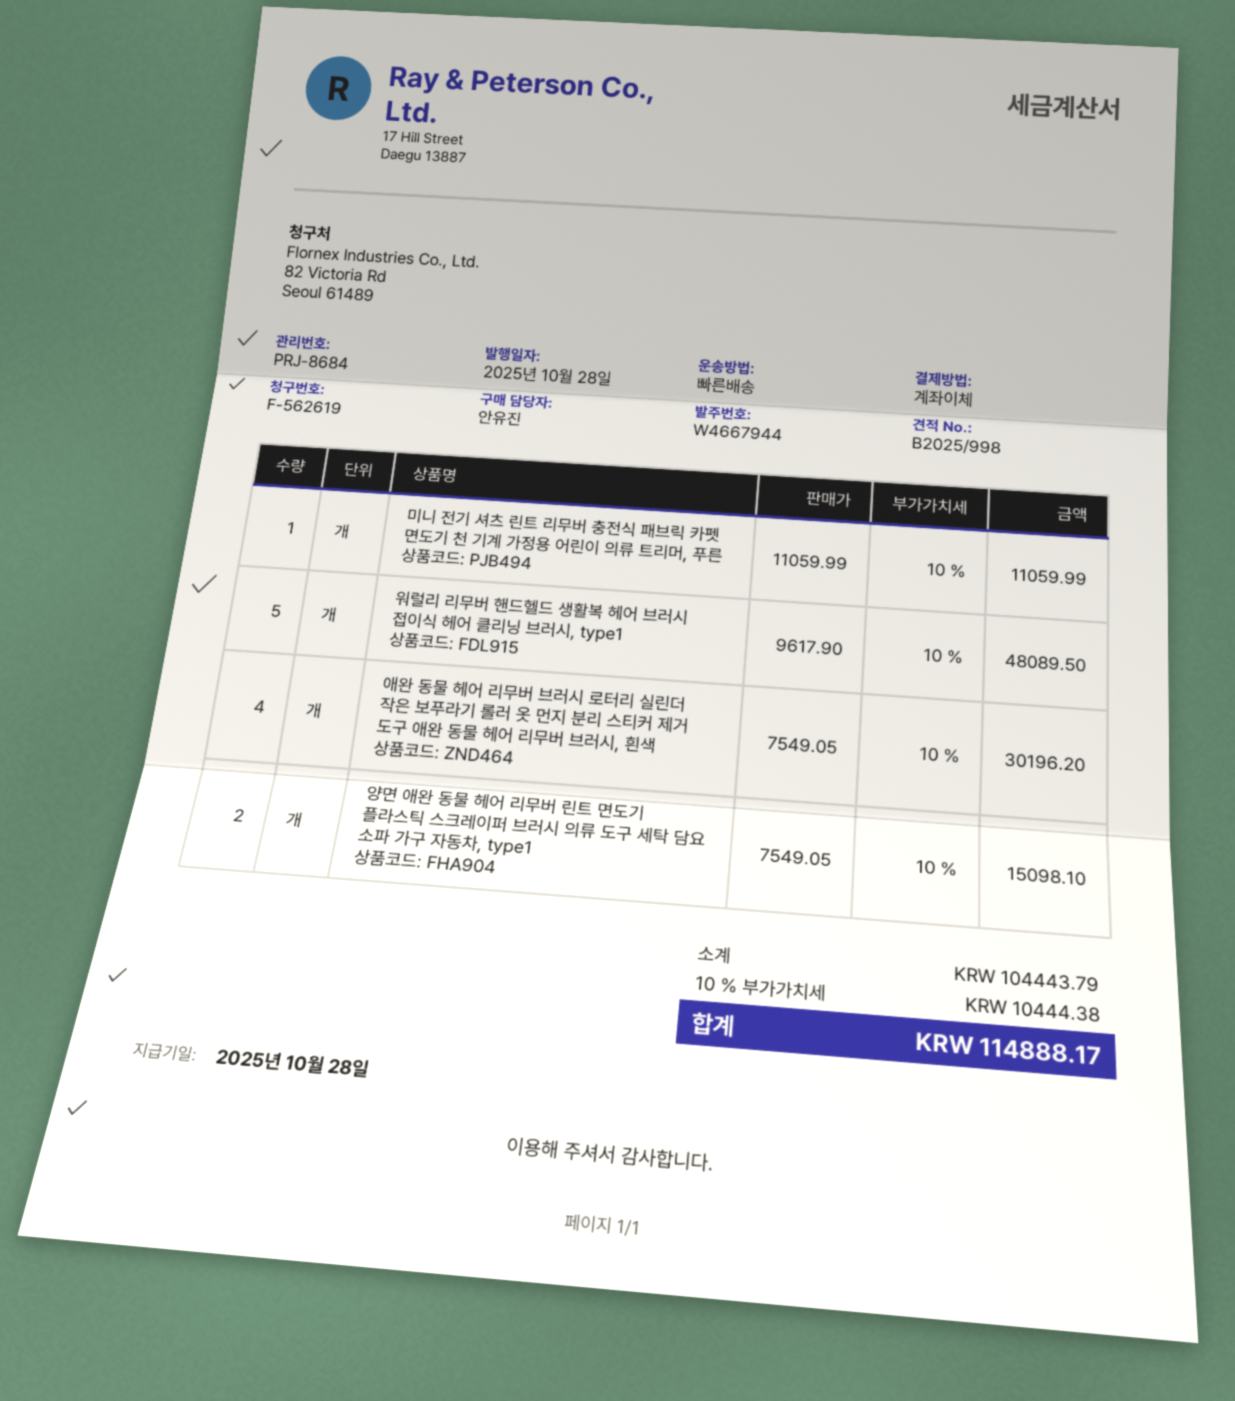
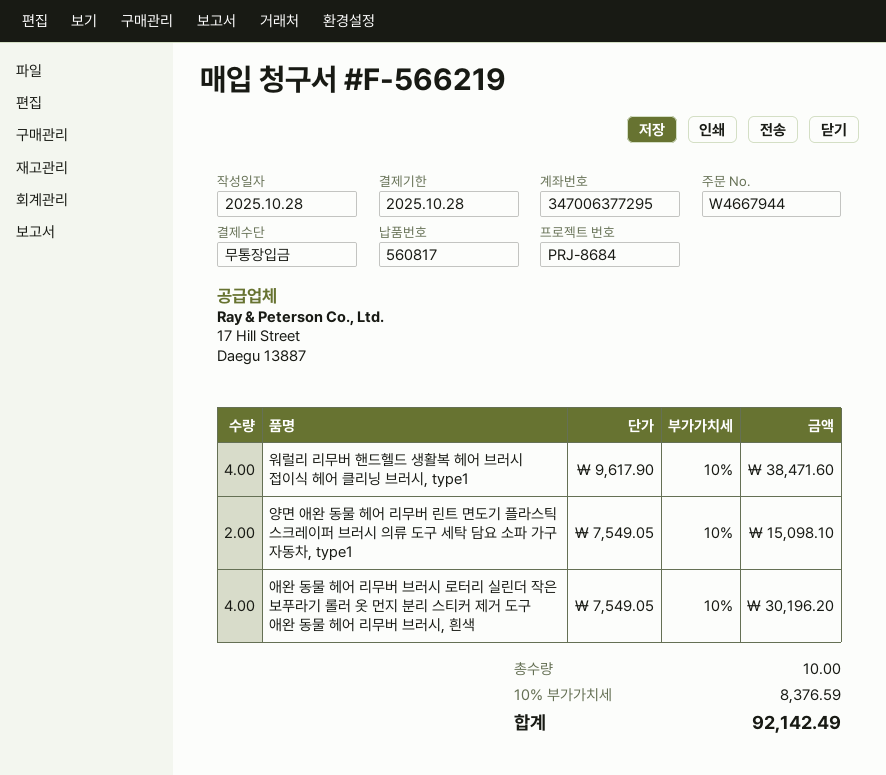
invoice number: F-562619 -> F-566219
미니 전기 셔츠 린트 리무버 충전식 패브릭 카펫 면도기 천 기계 가정용 어린이 의류 트리머, 푸른: 1 x 11059.99 = 11059.99 -> none
워럴리 리무버 핸드헬드 생활복 헤어 브러시 접이식 헤어 클리닝 브러시, type1: 5 x 9617.90 = 48089.50 -> 4 x 9617.90 = 38471.60
tax: 10% = 10444.38 -> 10% = 8376.59
total: 114888.17 -> 92142.49

